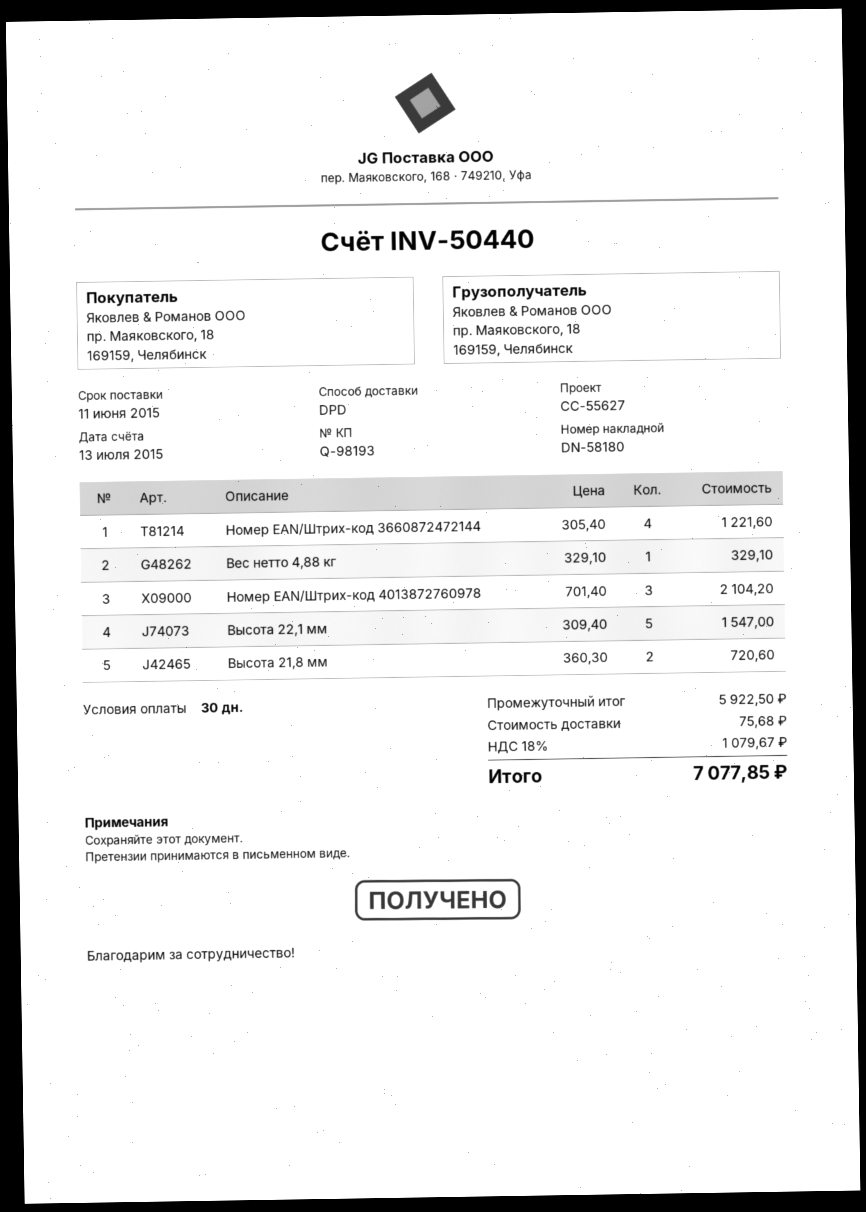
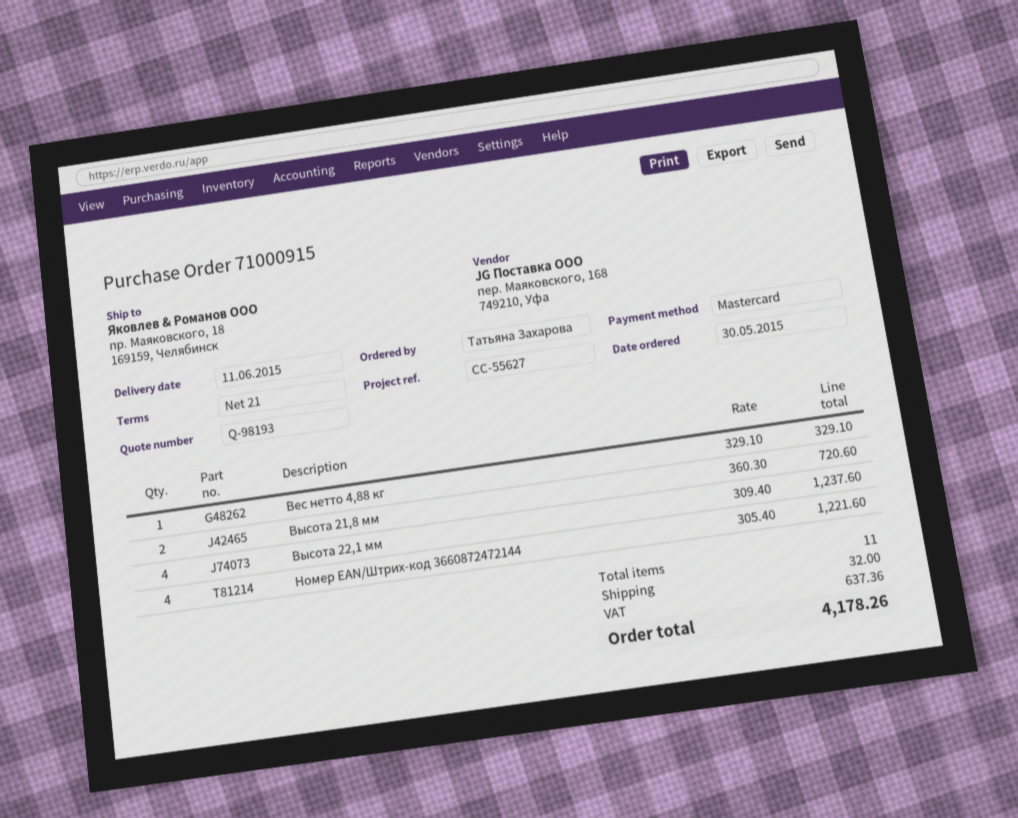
payment terms: 30 days -> 21 days
Номер EAN/Штрих-код 4013872760978: 3 x 701.40 = 2104.20 -> none
Высота 22,1 мм: 5 x 309.40 = 1547.00 -> 4 x 309.40 = 1237.60
shipping: 75.68 -> 32.00
tax: 1079.67 -> 637.36
total: 7077.85 -> 4178.26

